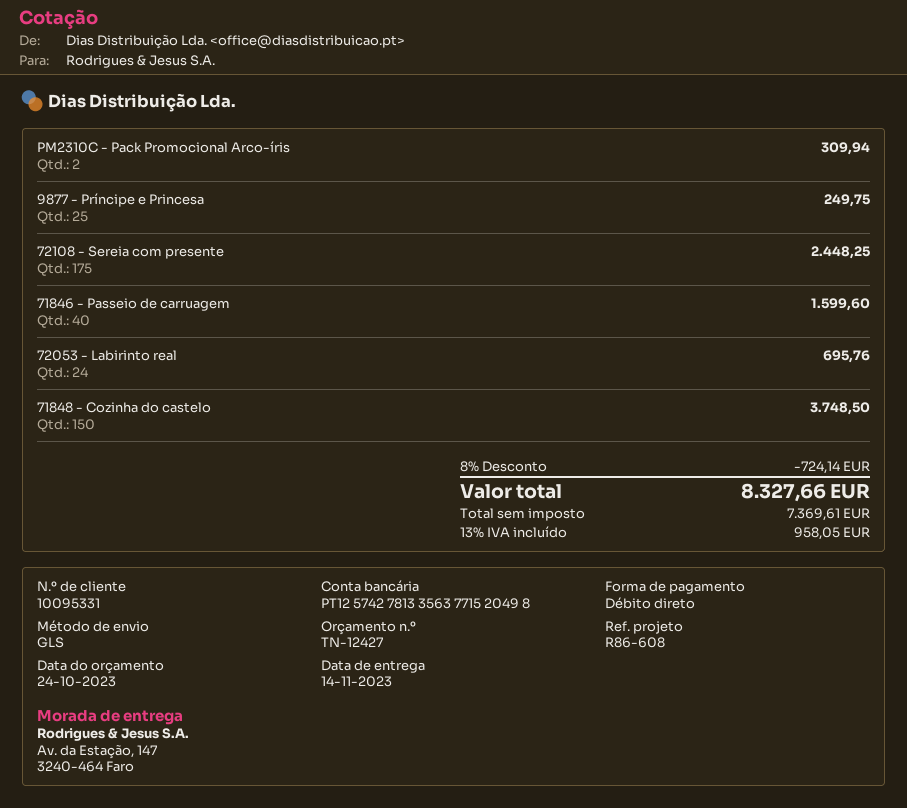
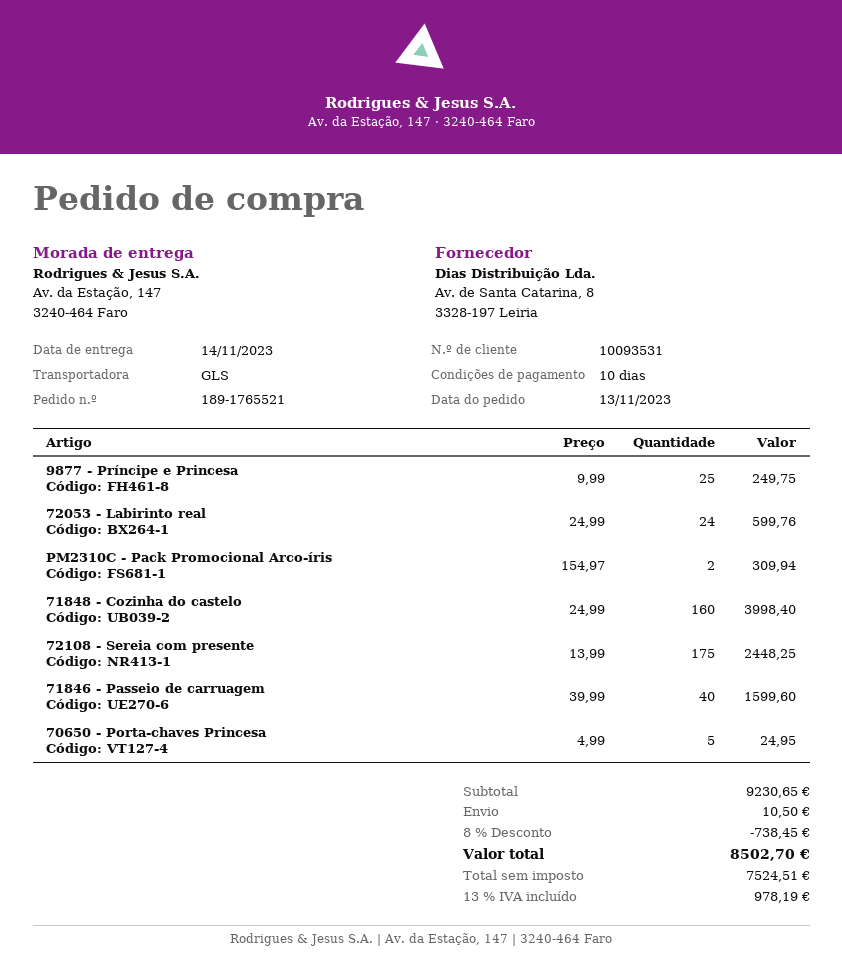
customer number: 10095331 -> 10093531
72053 - Labirinto real: 24 for 695.76 -> 24 for 599.76
71848 - Cozinha do castelo: 150 for 3748.50 -> 160 for 3998.40
70650 - Porta-chaves Princesa: none -> 5 for 24.95
discount: 8% = 724.14 -> 8% = 738.45
shipping: none -> 10.50
net: 7369.61 -> 7524.51
tax: 13% = 958.05 -> 13% = 978.19
total: 8327.66 -> 8502.70

